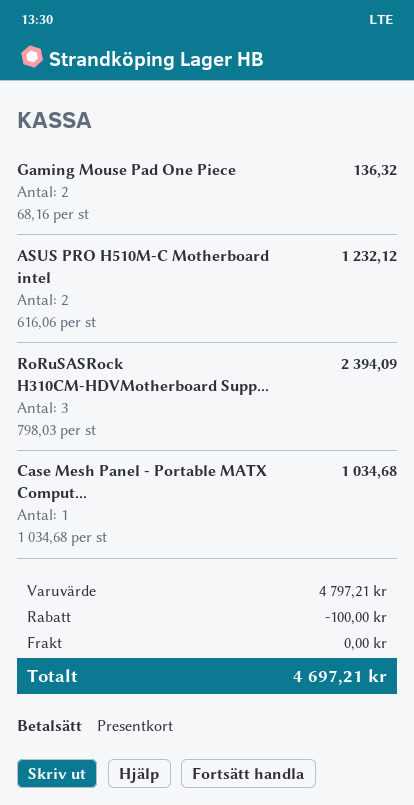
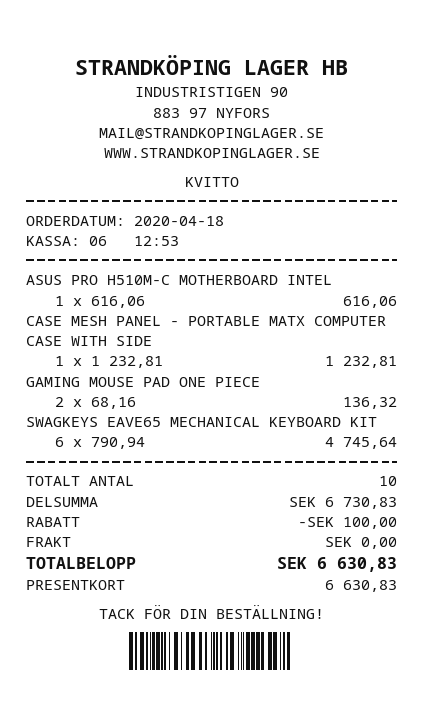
ASUS PRO H510M-C Motherboard intel: 2 x 616.06 = 1232.12 -> 1 x 616.06 = 616.06
RoRuSASRock H310CM-HDVMotherboard Supp...: 3 x 798.03 = 2394.09 -> none
Case Mesh Panel - Portable MATX Comput...: 1 x 1034.68 = 1034.68 -> 1 x 1232.81 = 1232.81
SWAGKEYS EAVE65 MECHANICAL KEYBOARD KIT: none -> 6 x 790.94 = 4745.64
subtotal: 4797.21 -> 6730.83
total: 4697.21 -> 6630.83

